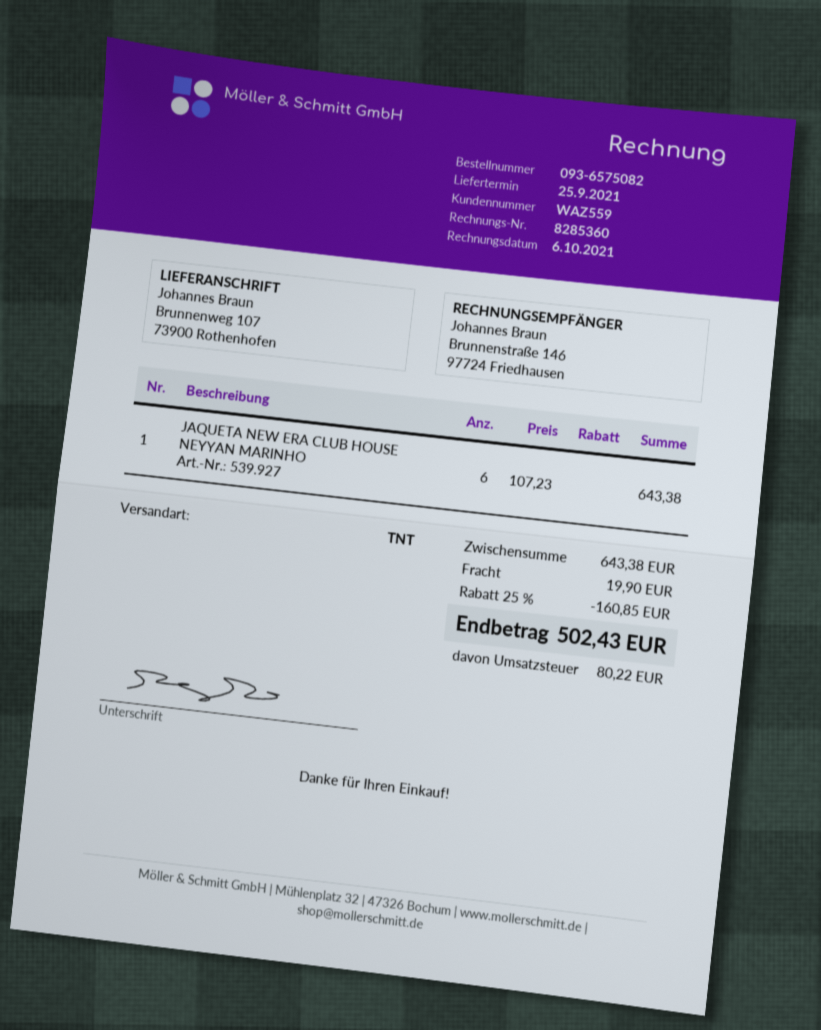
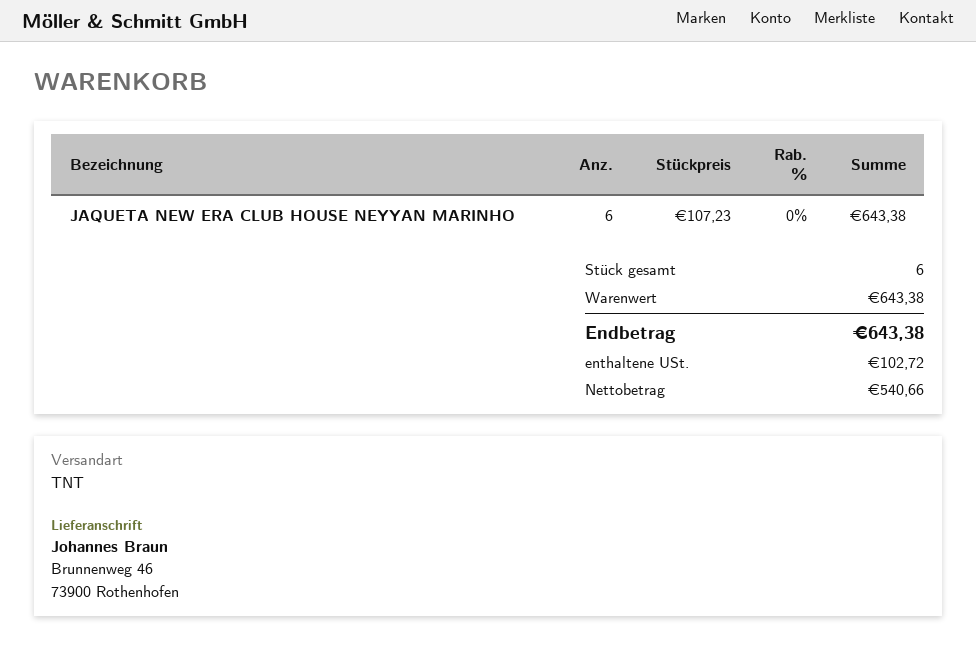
ship to: Brunnenweg 107, 73900 Rothenhofen -> Brunnenweg 46, 73900 Rothenhofen
discount: 25% = 160.85 -> none
shipping: 19.90 -> none
tax: 80.22 -> 102.72
total: 502.43 -> 643.38

